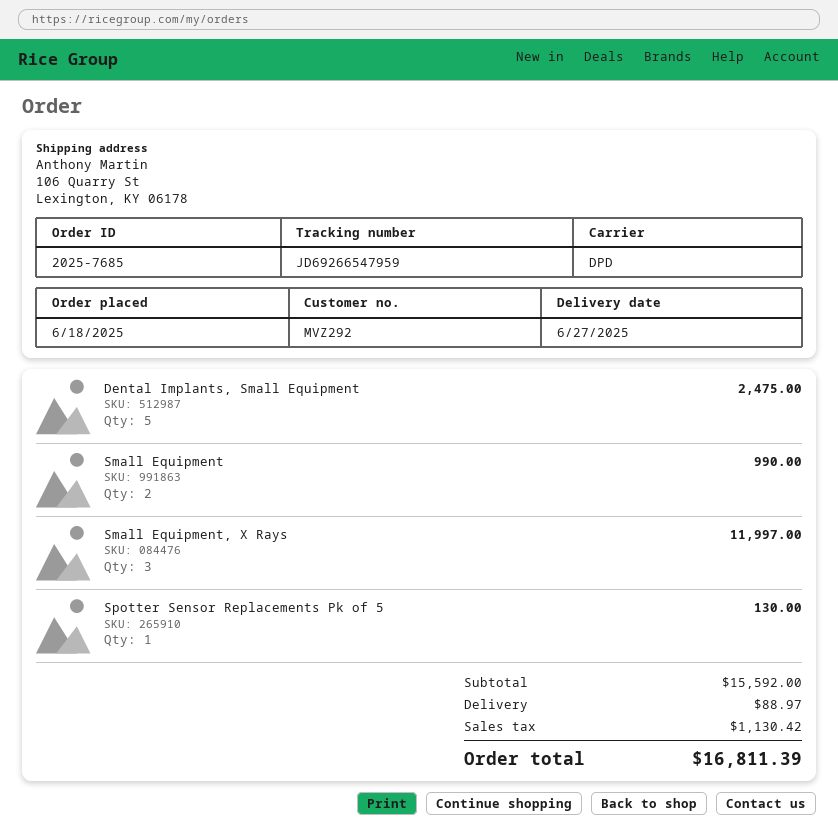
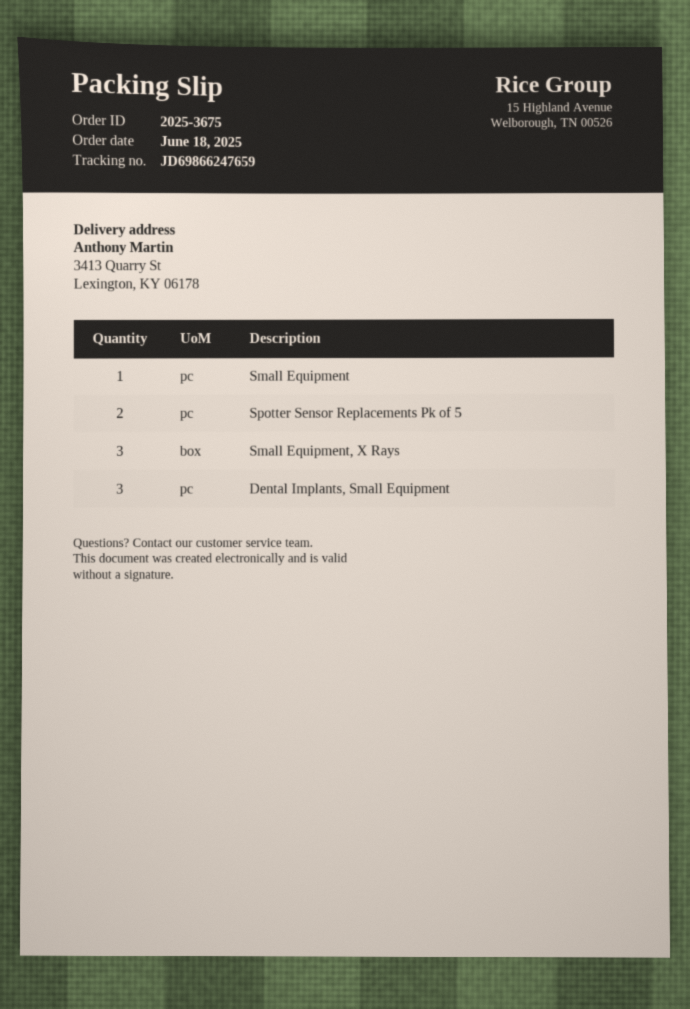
order number: 2025-7685 -> 2025-3675
tracking number: JD69266547959 -> JD69866247659
ship to: 106 Quarry St, Lexington, KY 06178 -> 3413 Quarry St, Lexington, KY 06178
Dental Implants, Small Equipment: 5 -> 3
Small Equipment: 2 -> 1
Spotter Sensor Replacements Pk of 5: 1 -> 2

